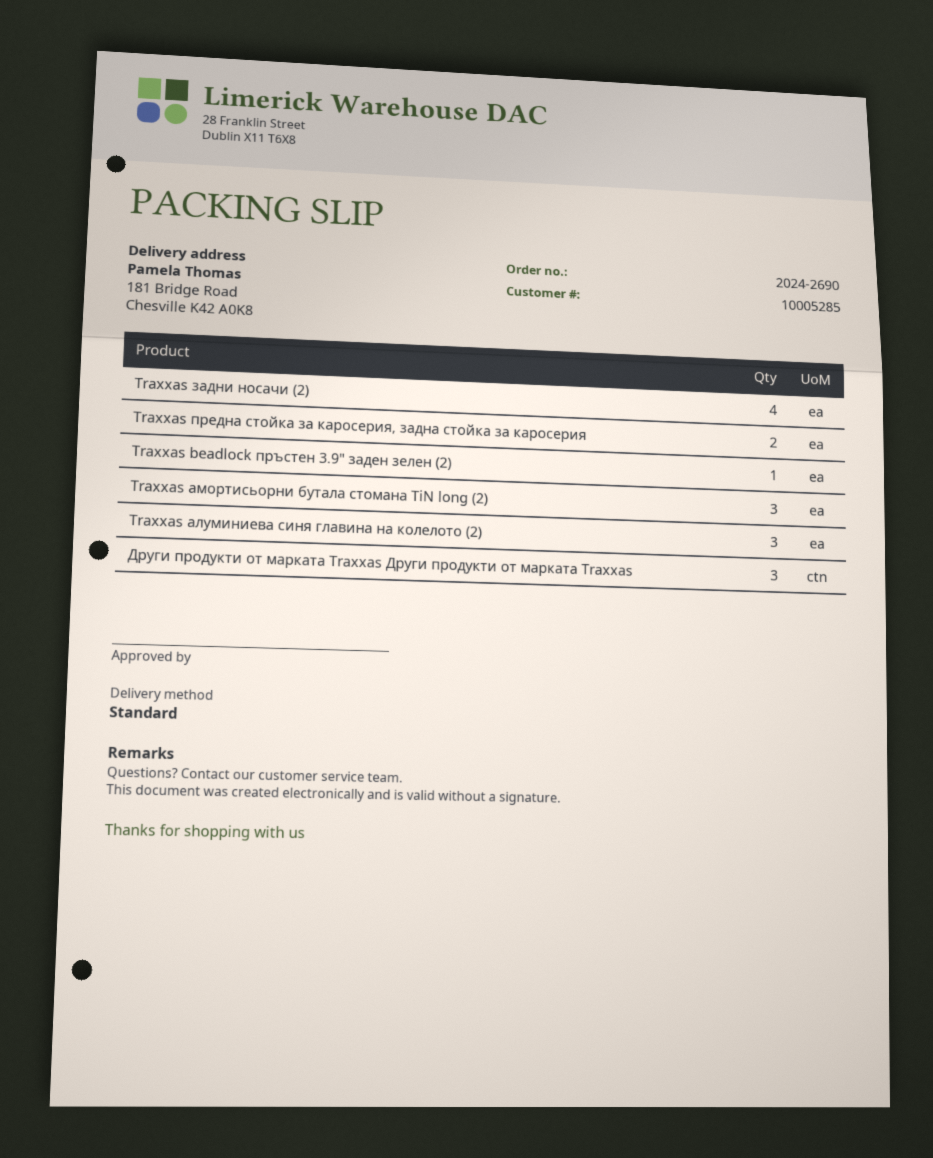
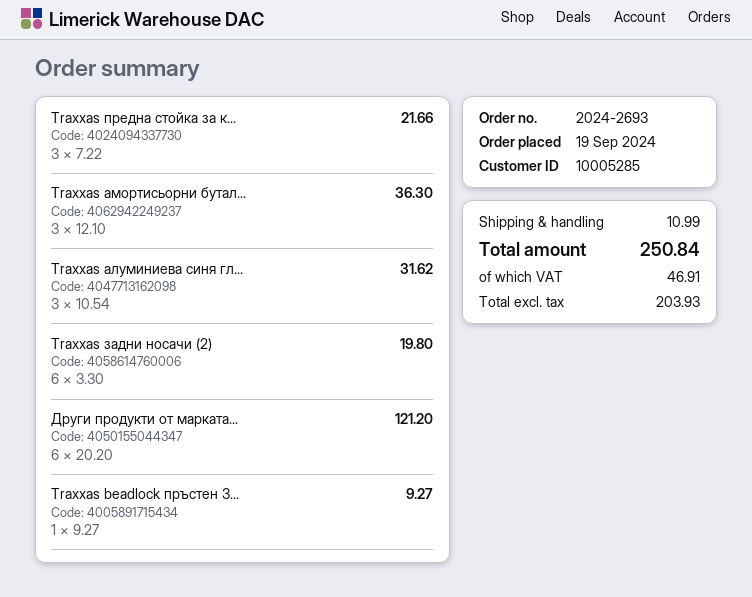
order number: 2024-2690 -> 2024-2693
Traxxas задни носачи (2): 4 -> 6
Traxxas предна стойка за каросерия, задна стойка за каросерия: 2 -> 3
Други продукти от марката Traxxas Други продукти от марката Traxxas: 3 -> 6

